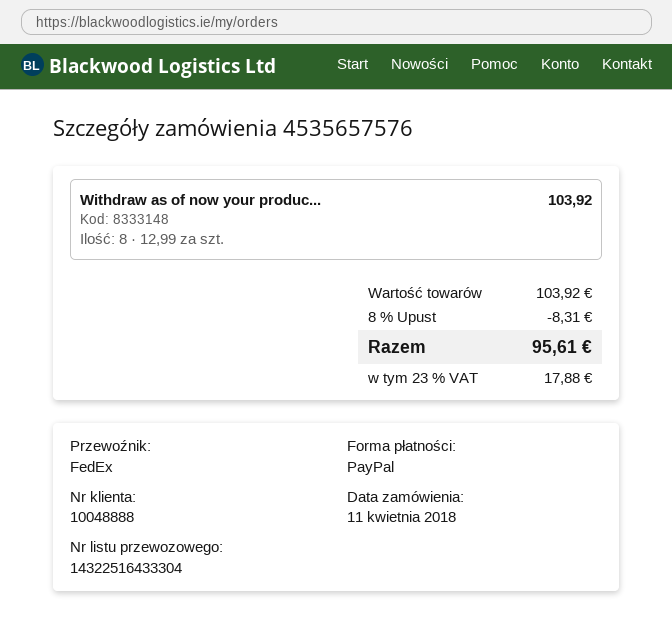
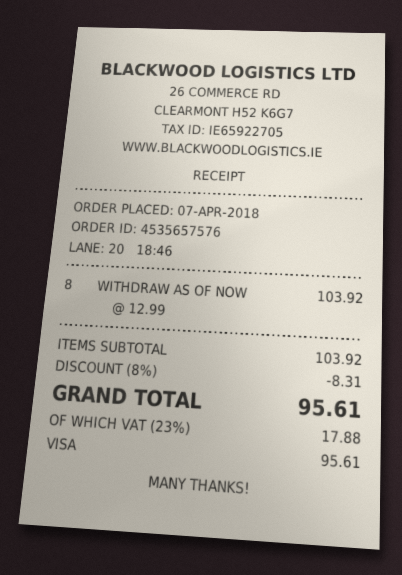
order date: 2018-04-11 -> 2018-04-07
payment method: PayPal -> Visa

